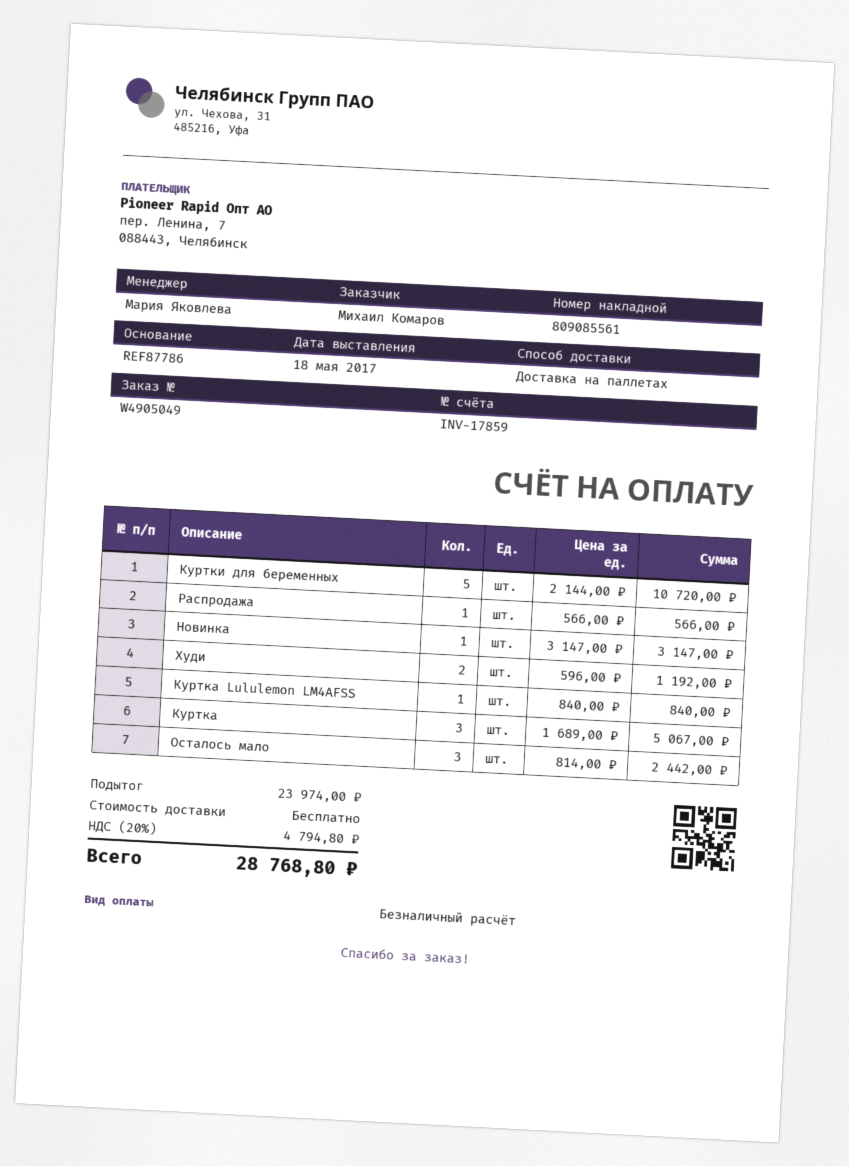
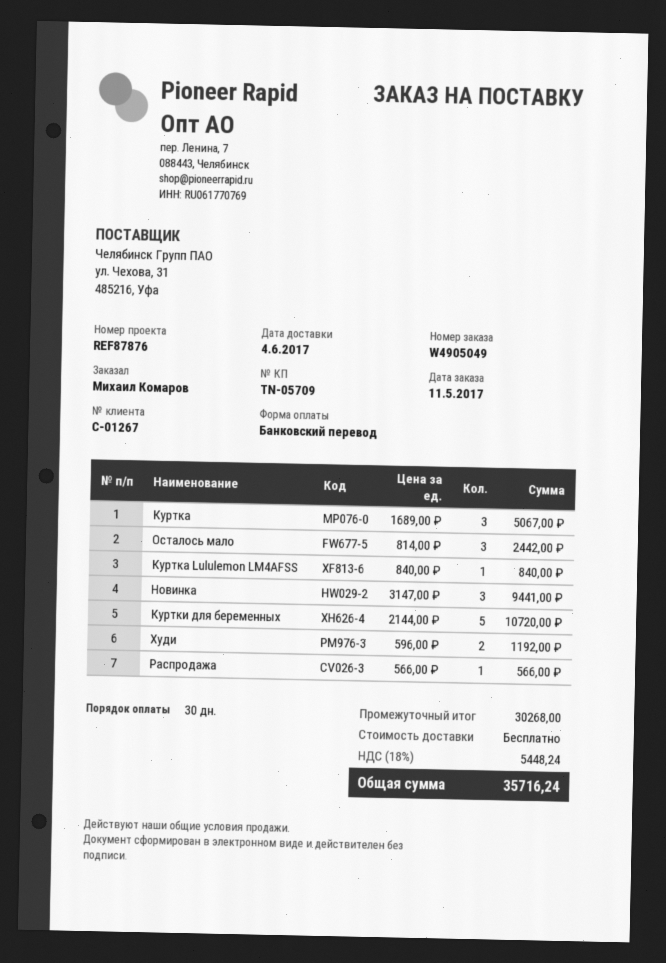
reference: REF87786 -> REF87876
Новинка: 1 x 3147.00 = 3147.00 -> 3 x 3147.00 = 9441.00
subtotal: 23974.00 -> 30268.00
tax: 20% = 4794.80 -> 18% = 5448.24
total: 28768.80 -> 35716.24

